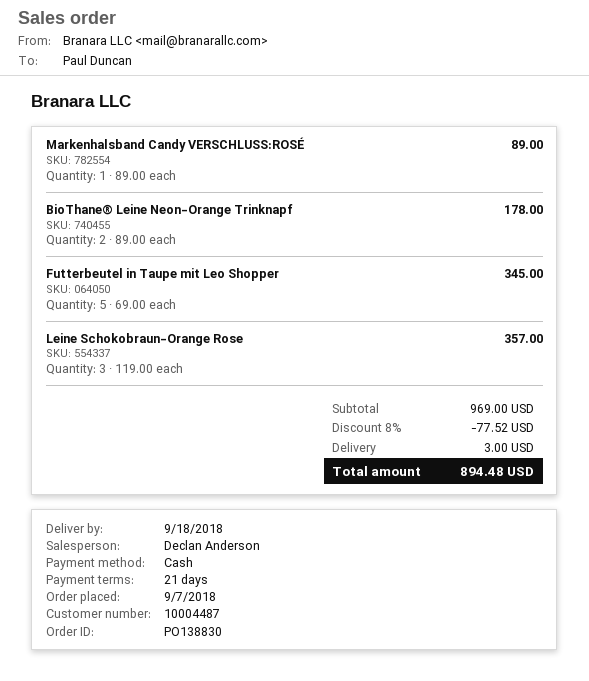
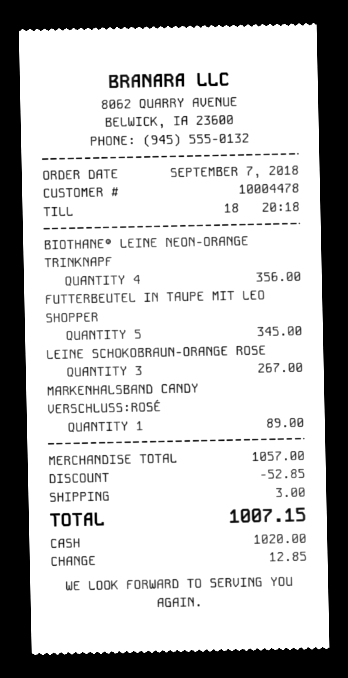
customer number: 10004487 -> 10004478
BioThane® Leine Neon-Orange Trinknapf: 2 for 178.00 -> 4 for 356.00
Leine Schokobraun-Orange Rose: 3 for 357.00 -> 3 for 267.00
subtotal: 969.00 -> 1057.00
discount: 77.52 -> 52.85
total: 894.48 -> 1007.15

